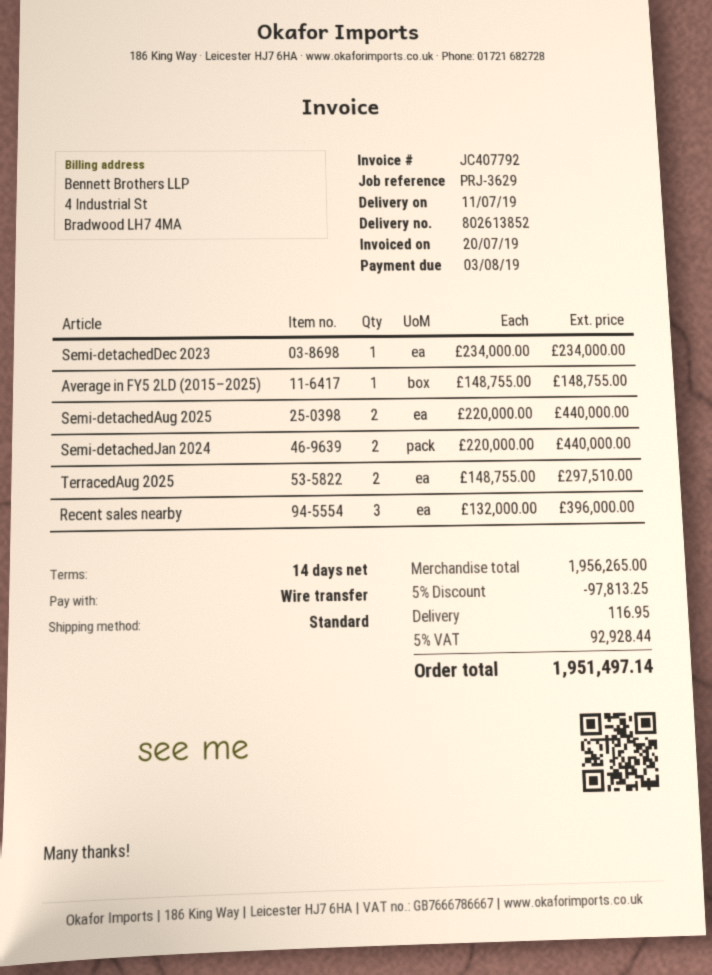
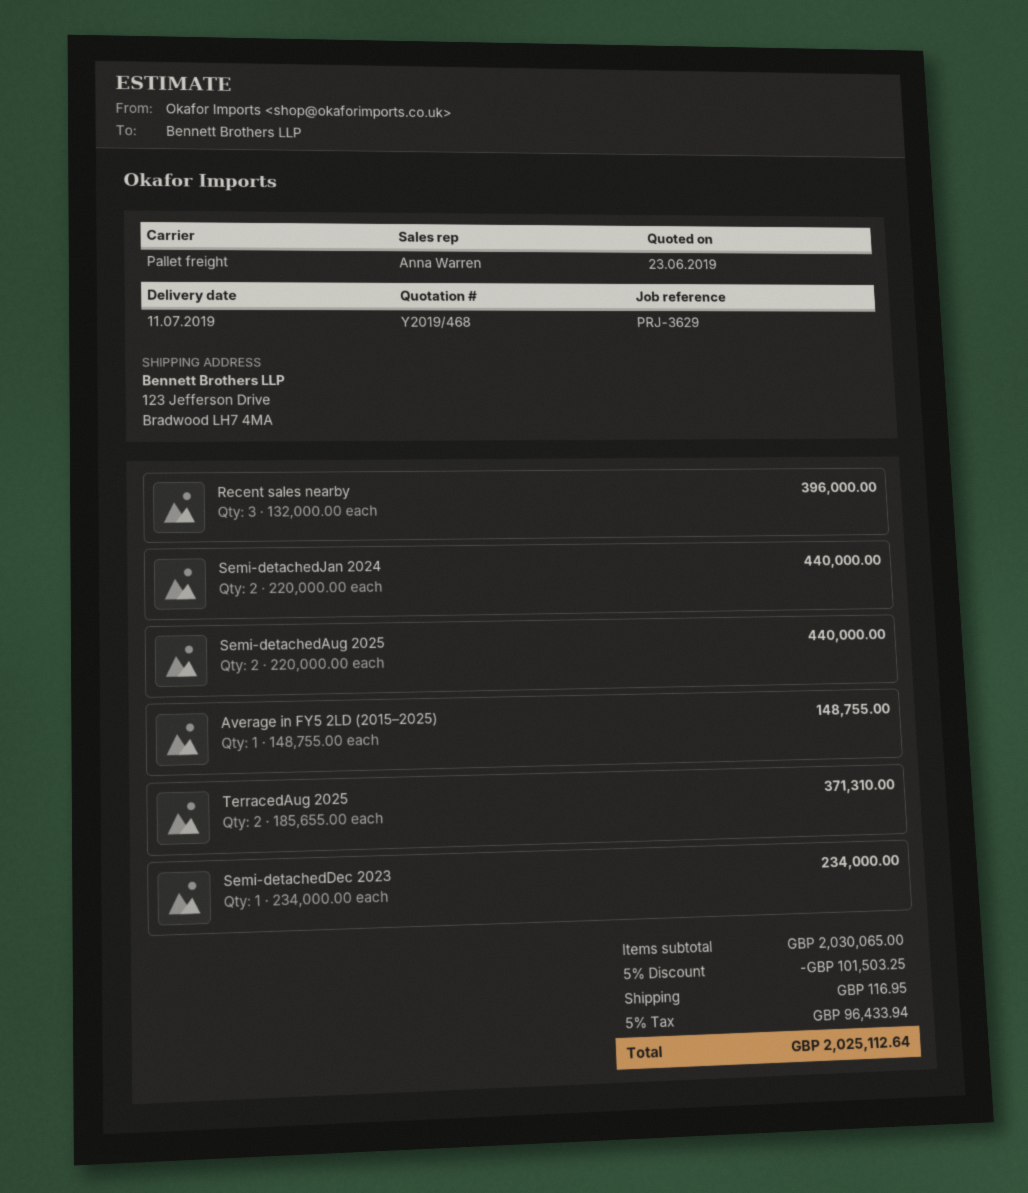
shipping method: standard -> pallet freight
TerracedAug 2025: 2 x 148755.00 = 297510.00 -> 2 x 185655.00 = 371310.00
subtotal: 1956265.00 -> 2030065.00
discount: 5% = 97813.25 -> 5% = 101503.25
tax: 5% = 92928.44 -> 5% = 96433.94
total: 1951497.14 -> 2025112.64

